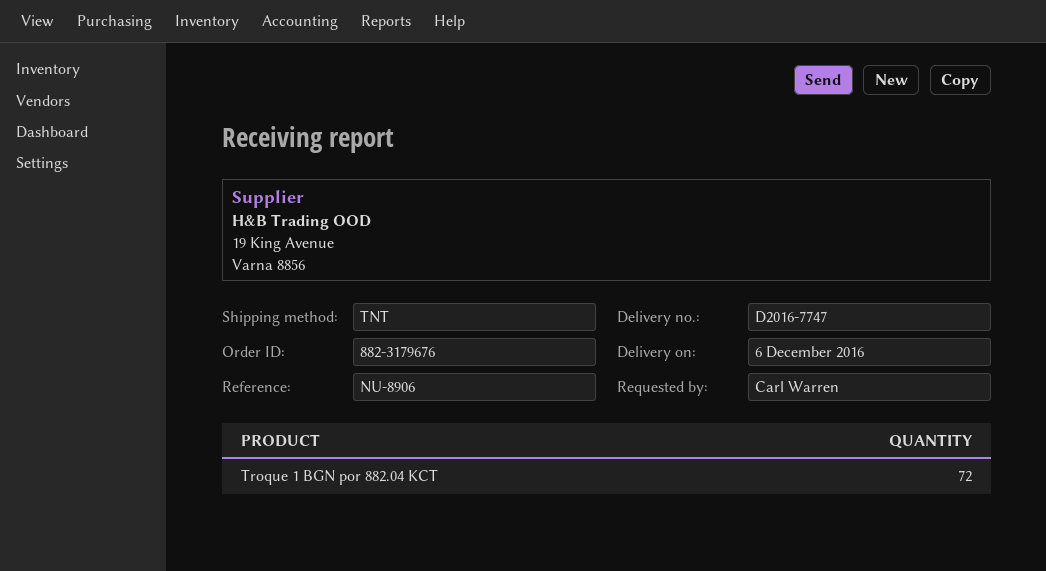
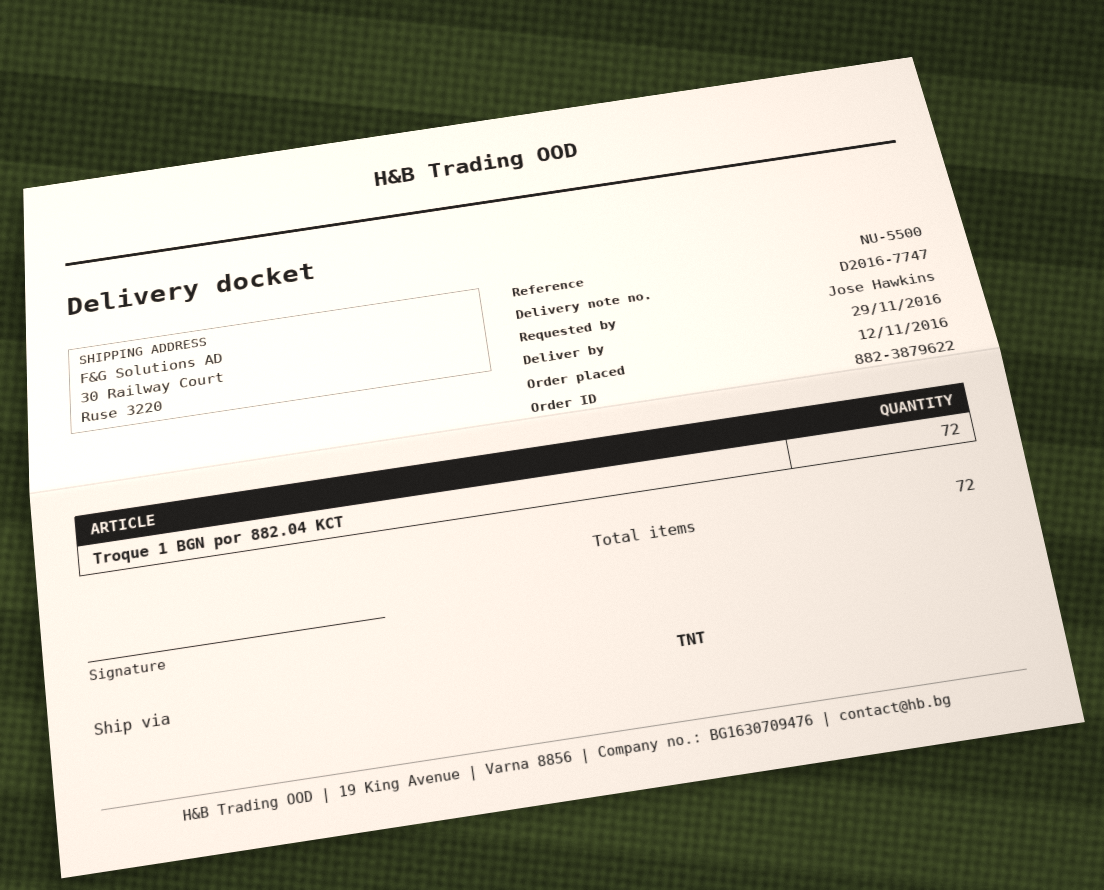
order number: 882-3179676 -> 882-3879622
delivery date: 2016-12-06 -> 2016-11-29
reference: NU-8906 -> NU-5500
ordered by: Carl Warren -> Jose Hawkins

